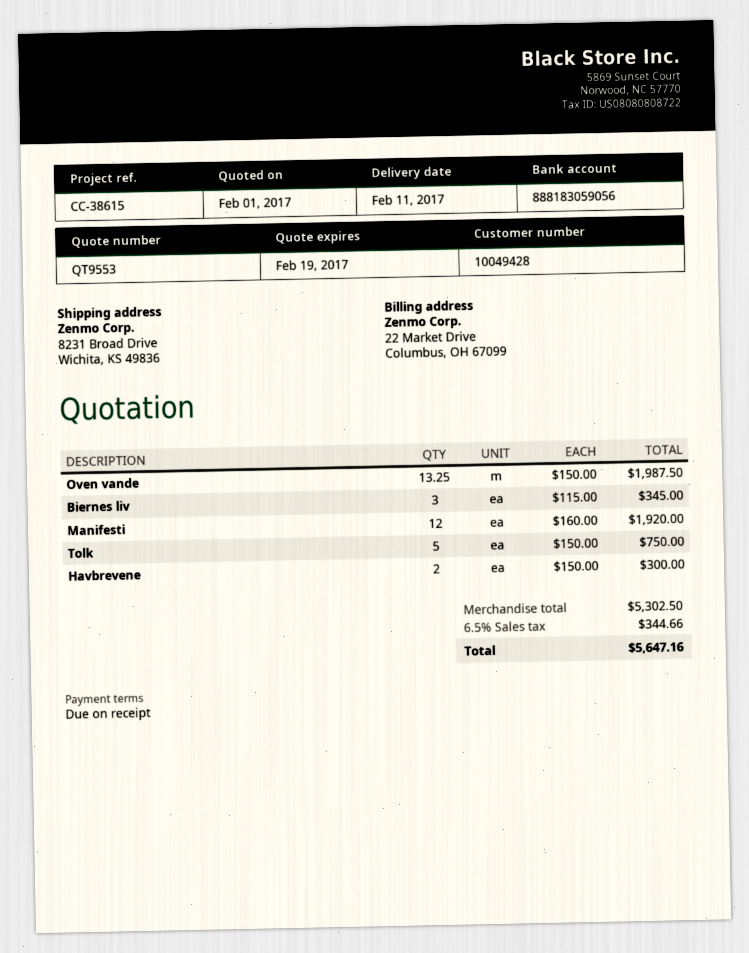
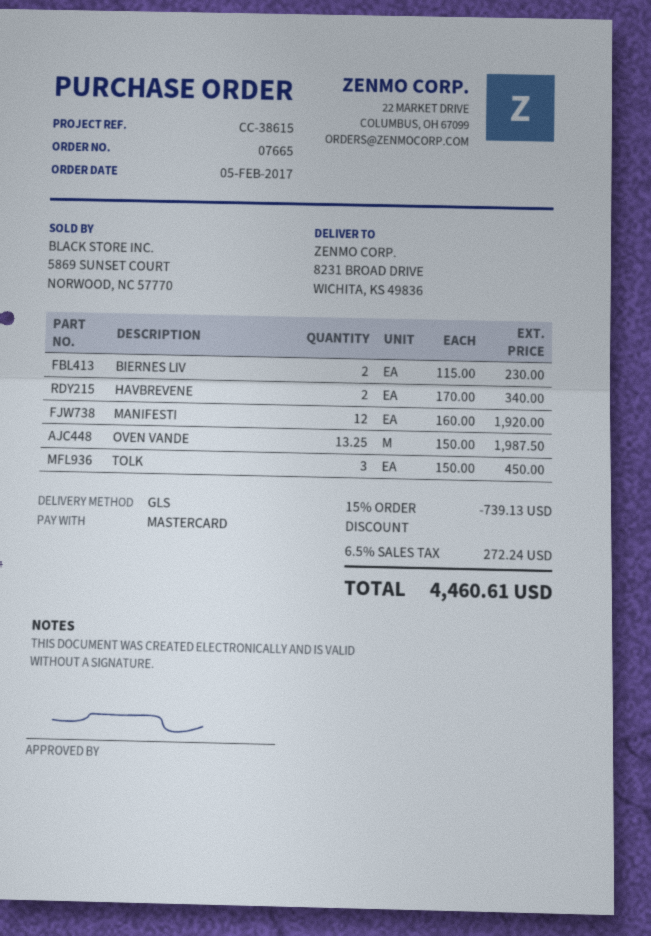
Biernes liv: 3 x 115.00 = 345.00 -> 2 x 115.00 = 230.00
Tolk: 5 x 150.00 = 750.00 -> 3 x 150.00 = 450.00
Havbrevene: 2 x 150.00 = 300.00 -> 2 x 170.00 = 340.00
discount: none -> 15% = 739.13
tax: 6.5% = 344.66 -> 6.5% = 272.24
total: 5647.16 -> 4460.61

